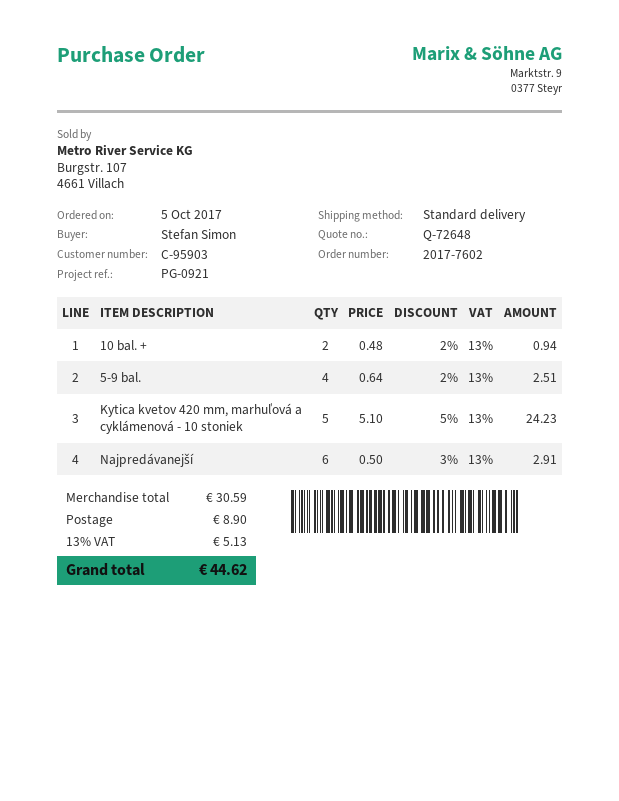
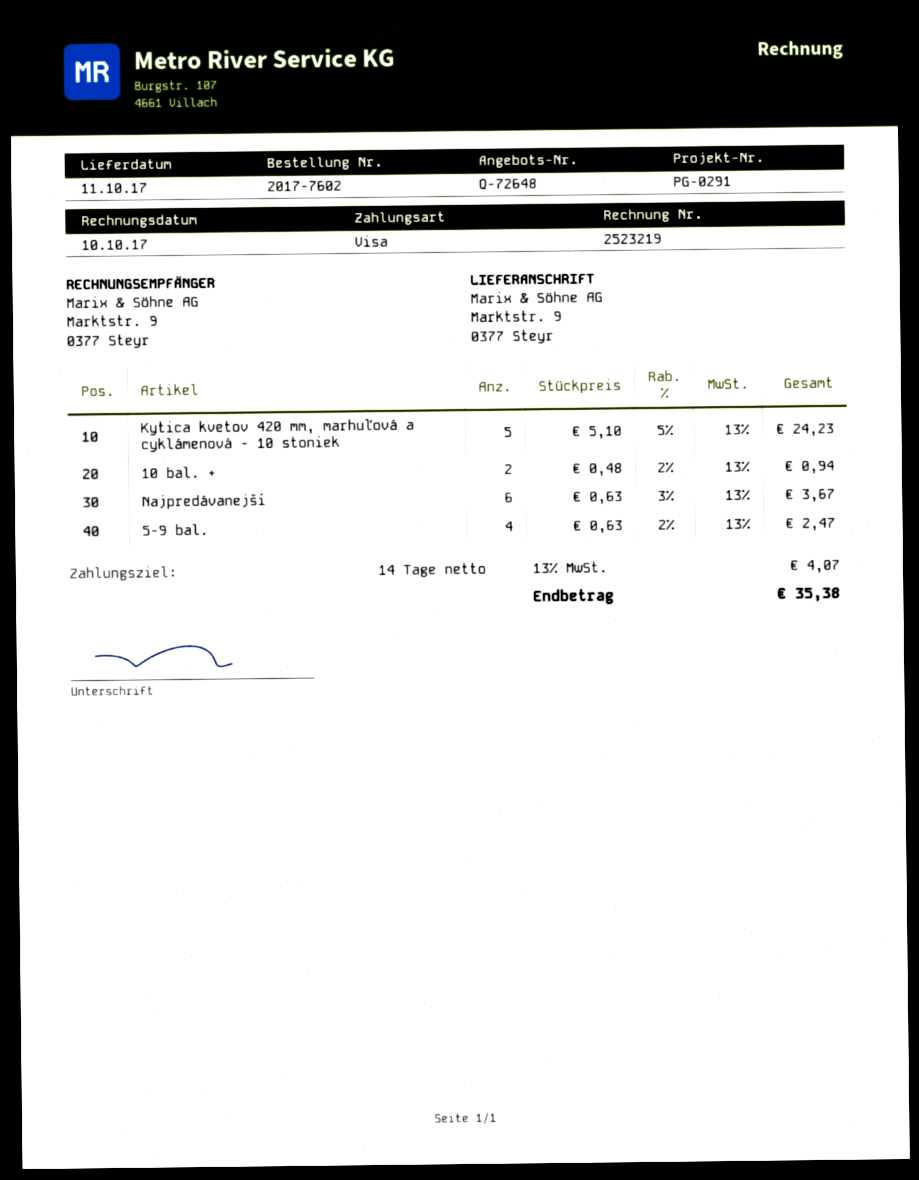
reference: PG-0921 -> PG-0291
5-9 bal.: 4 x 0.64 - 2% = 2.51 -> 4 x 0.63 - 2% = 2.47
Najpredávanejší: 6 x 0.50 - 3% = 2.91 -> 6 x 0.63 - 3% = 3.67
shipping: 8.90 -> none
tax: 13% = 5.13 -> 13% = 4.07
total: 44.62 -> 35.38

